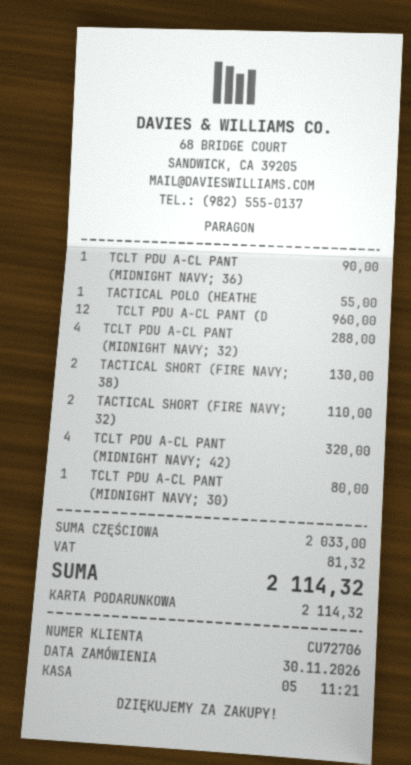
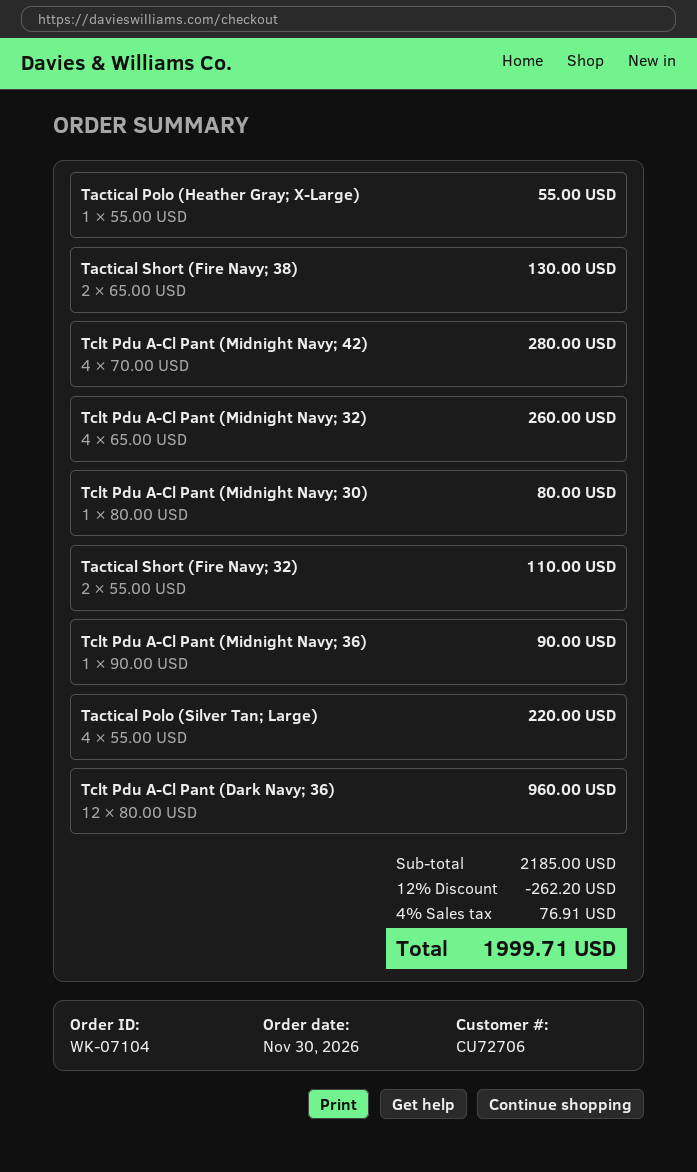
TCLT PDU A-CL PANT (MIDNIGHT NAVY; 32): 4 for 288.00 -> 4 for 260.00
TCLT PDU A-CL PANT (MIDNIGHT NAVY; 42): 4 for 320.00 -> 4 for 280.00
Tactical Polo (Silver Tan; Large): none -> 4 for 220.00
subtotal: 2033.00 -> 2185.00
discount: none -> 12% = 262.20
tax: 81.32 -> 76.91
total: 2114.32 -> 1999.71

